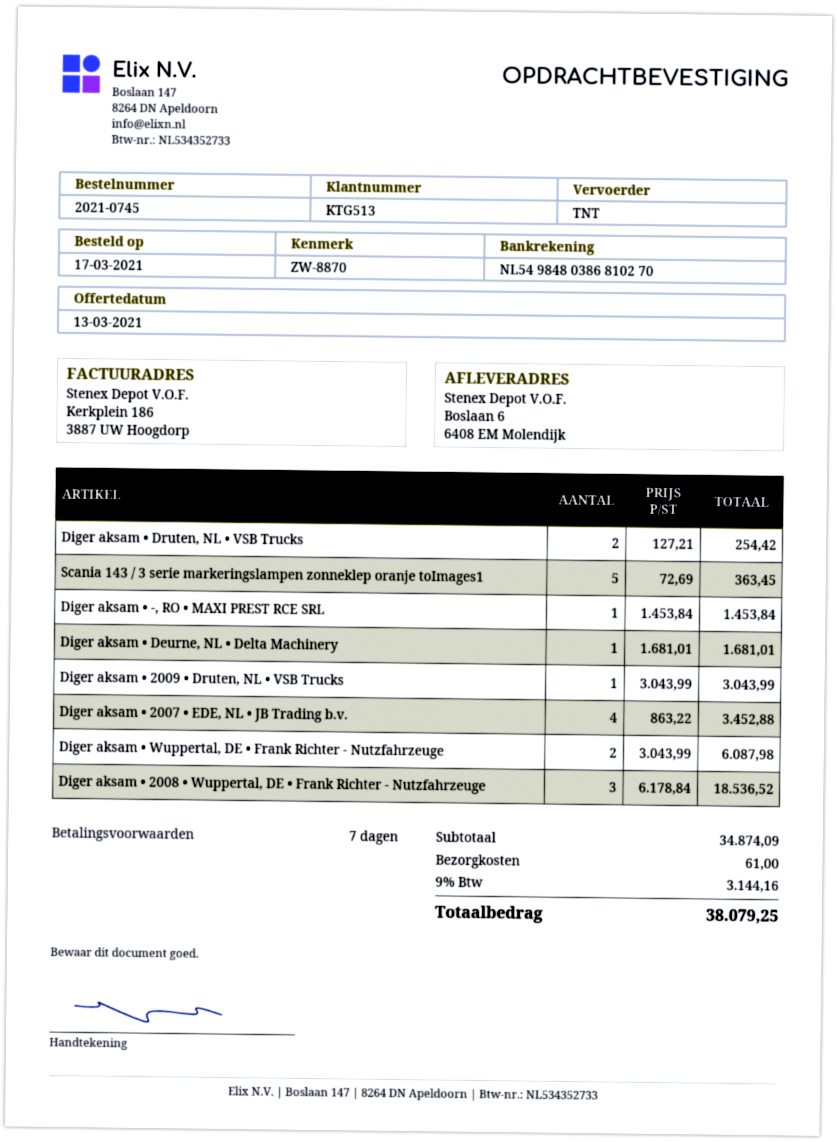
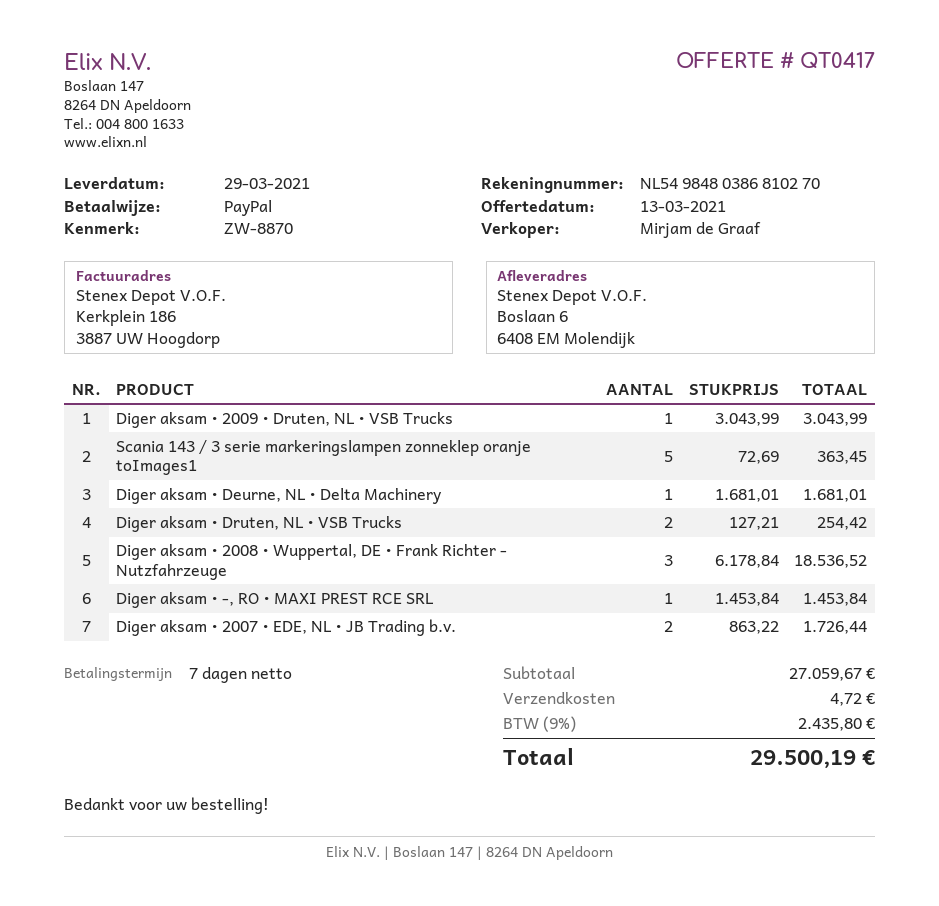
Diger aksam • 2007 • EDE, NL • JB Trading b.v.: 4 x 863.22 = 3452.88 -> 2 x 863.22 = 1726.44
Diger aksam • Wuppertal, DE • Frank Richter - Nutzfahrzeuge: 2 x 3043.99 = 6087.98 -> none
subtotal: 34874.09 -> 27059.67
shipping: 61.00 -> 4.72
tax: 9% = 3144.16 -> 9% = 2435.80
total: 38079.25 -> 29500.19

